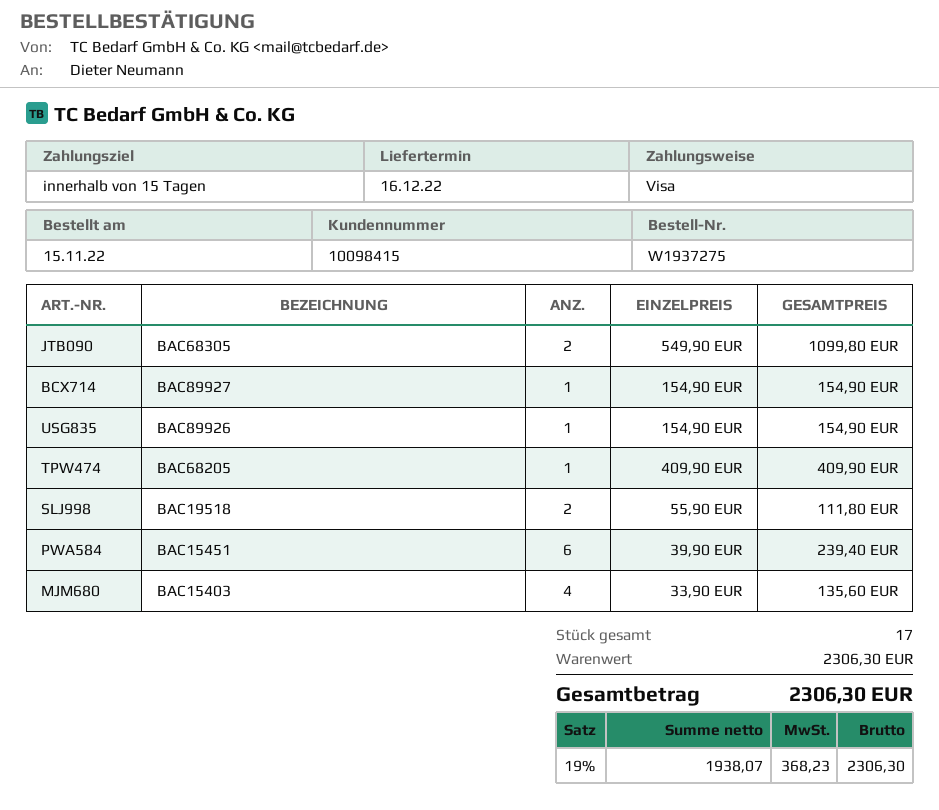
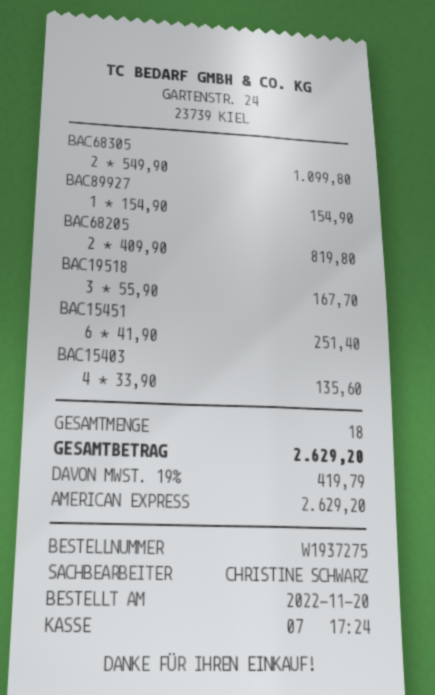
order date: 2022-11-15 -> 2022-11-20
payment method: Visa -> American Express
BAC89926: 1 x 154.90 = 154.90 -> none
BAC68205: 1 x 409.90 = 409.90 -> 2 x 409.90 = 819.80
BAC19518: 2 x 55.90 = 111.80 -> 3 x 55.90 = 167.70
BAC15451: 6 x 39.90 = 239.40 -> 6 x 41.90 = 251.40
total quantity: 17 -> 18
tax: 19% = 368.23 -> 19% = 419.79
total: 2306.30 -> 2629.20

